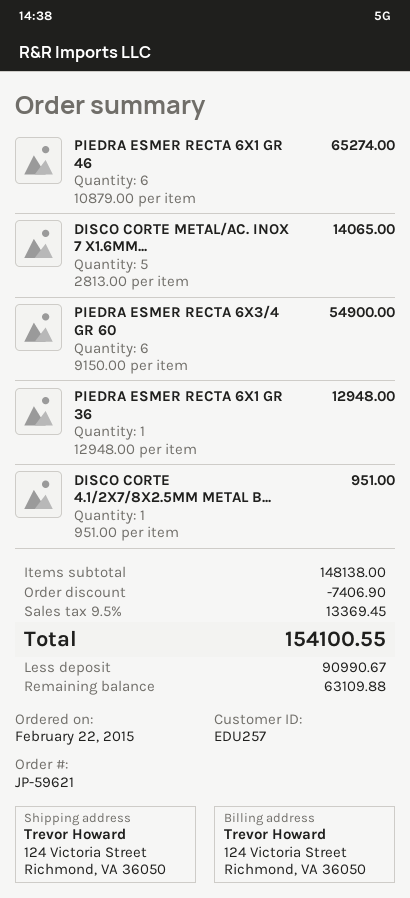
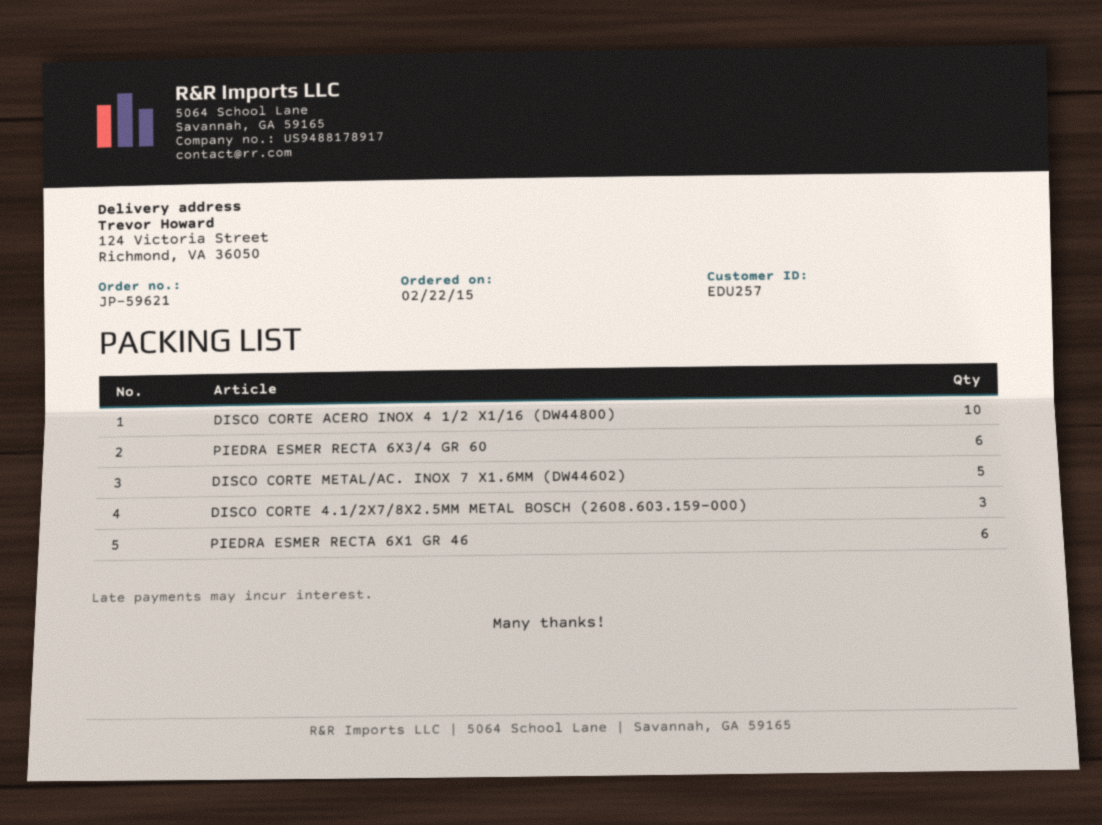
PIEDRA ESMER RECTA 6X1 GR 36: 1 -> none
DISCO CORTE 4.1/2X7/8X2.5MM METAL B...: 1 -> 3
DISCO CORTE ACERO INOX 4 1/2 X1/16 (DW44800): none -> 10

